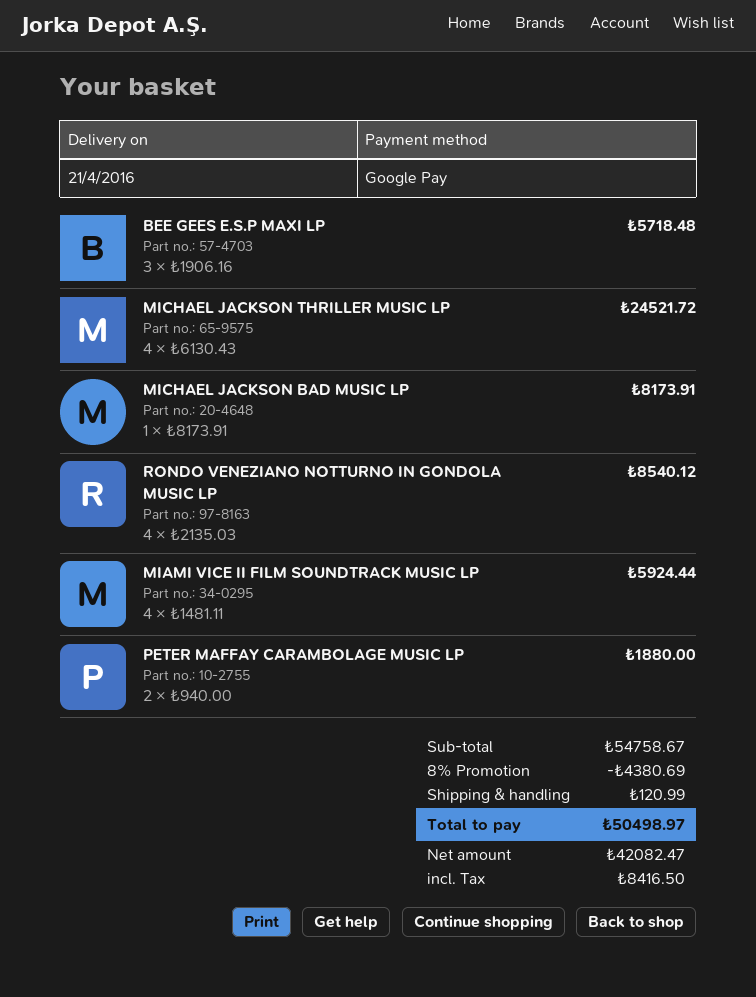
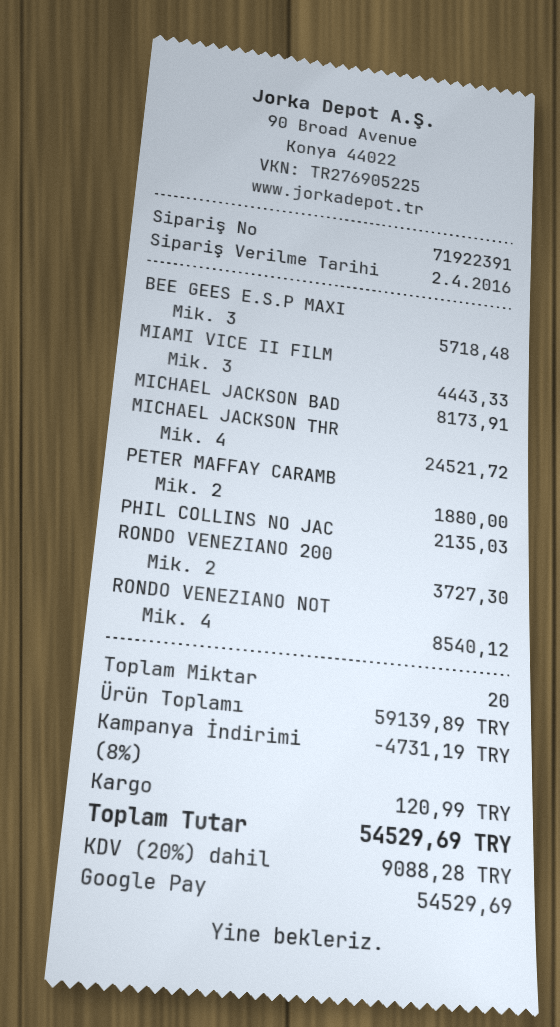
MIAMI VICE II FILM SOUNDTRACK MUSIC LP: 4 for 5924.44 -> 3 for 4443.33
PHIL COLLINS NO JAC: none -> 1 for 2135.03
RONDO VENEZIANO 200: none -> 2 for 3727.30
subtotal: 54758.67 -> 59139.89
discount: 8% = 4380.69 -> 8% = 4731.19
tax: 8416.50 -> 9088.28
total: 50498.97 -> 54529.69

